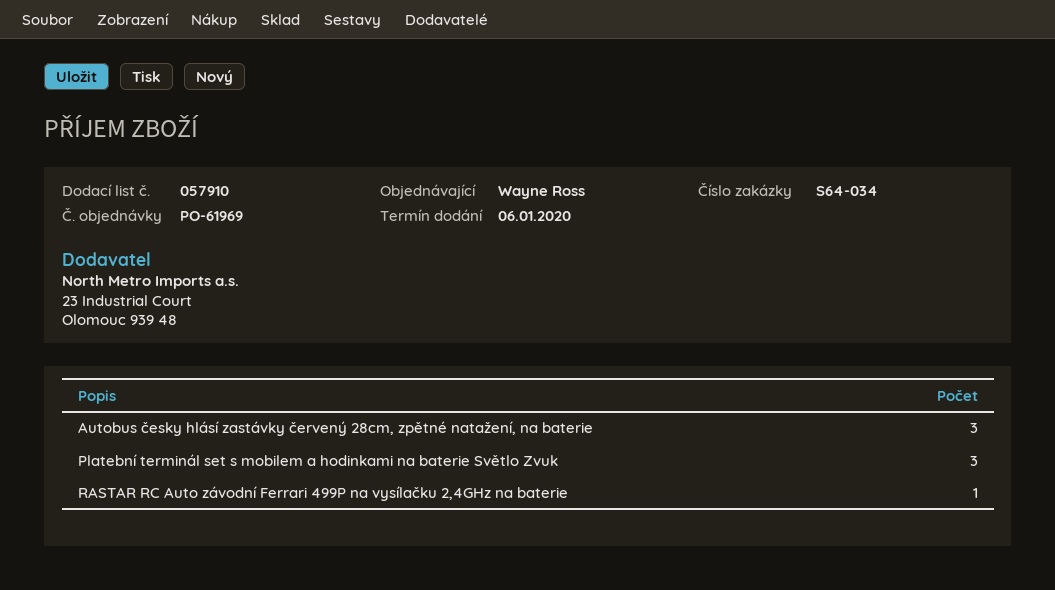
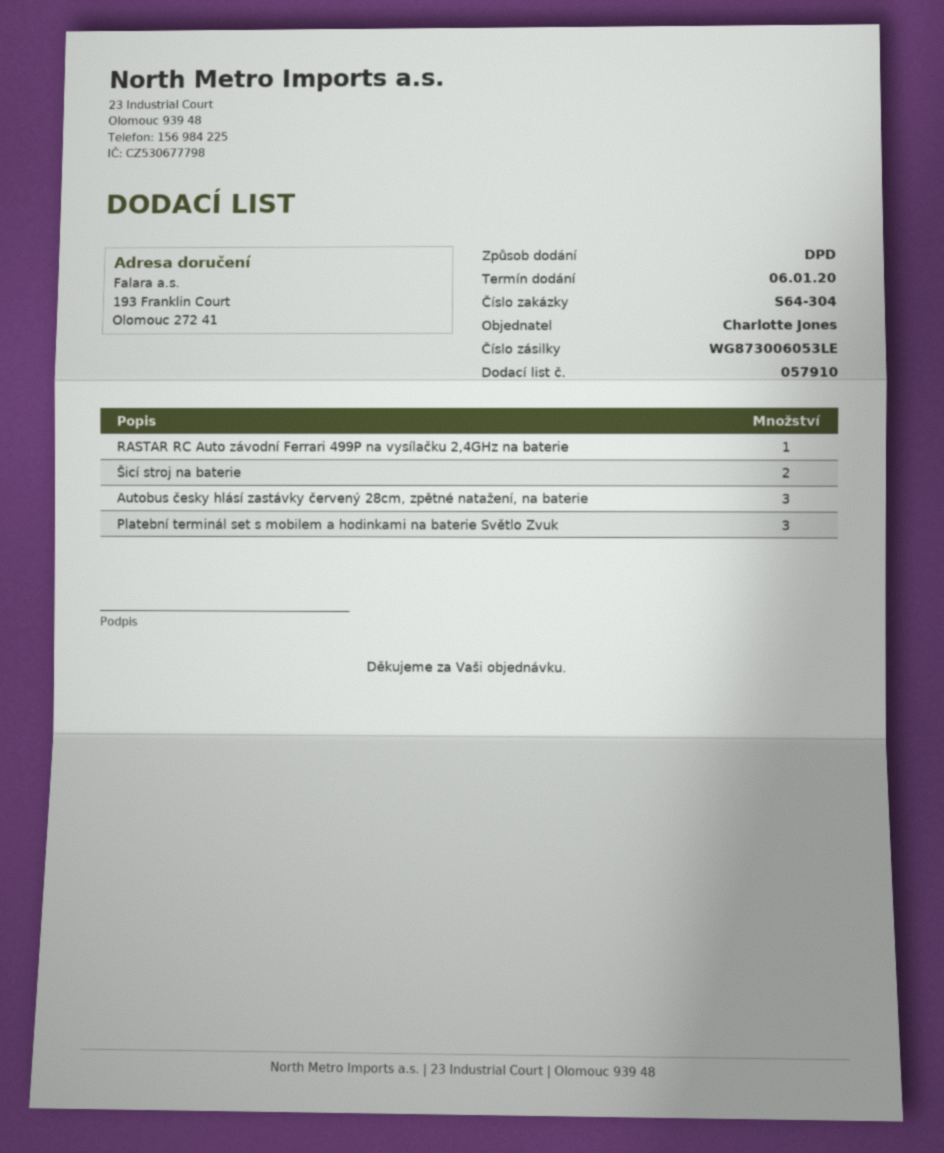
reference: S64-034 -> S64-304
ordered by: Wayne Ross -> Charlotte Jones
Šicí stroj na baterie: none -> 2

